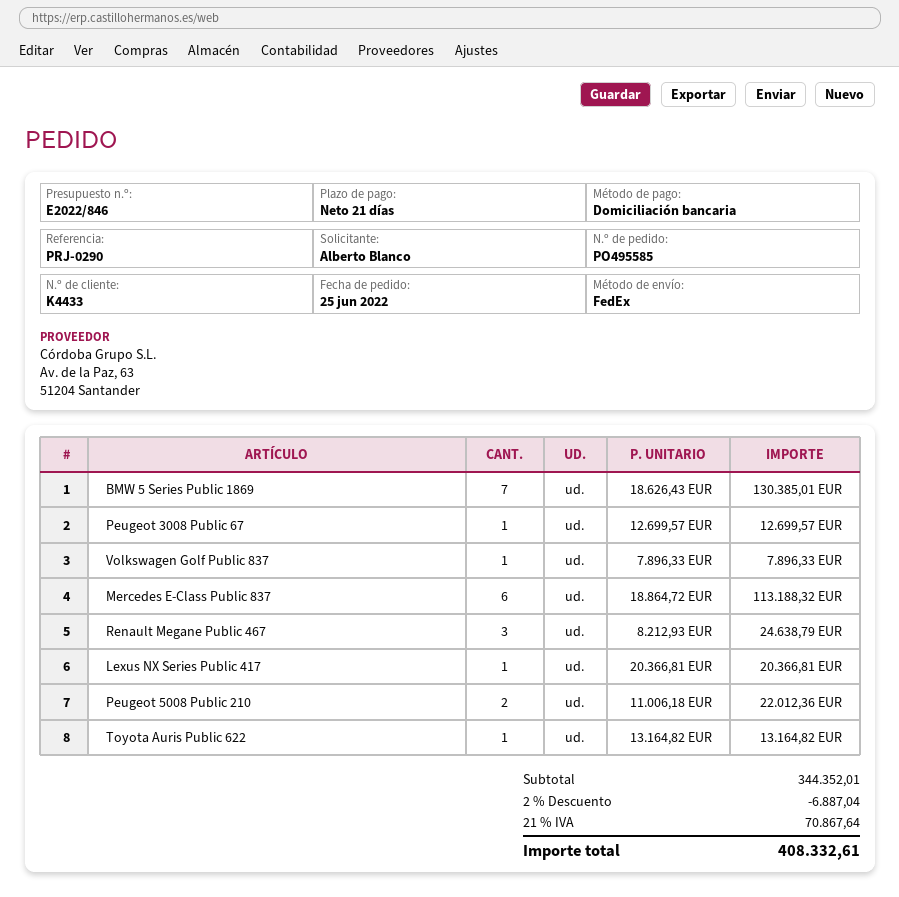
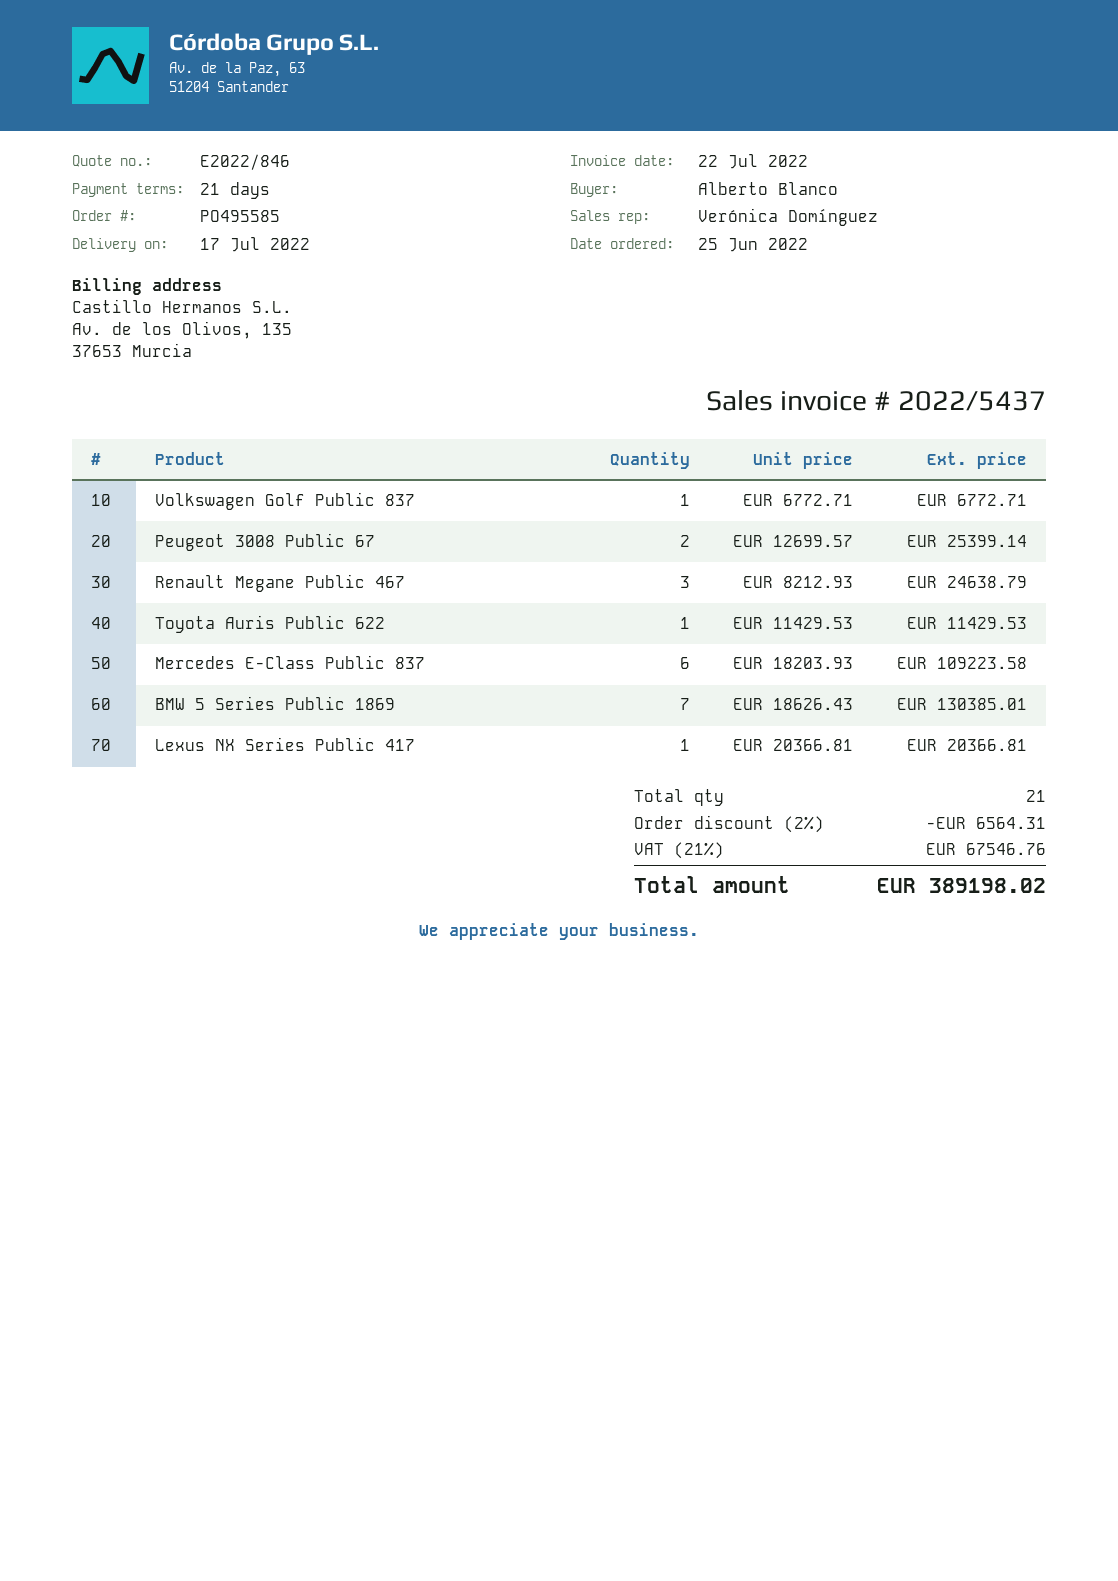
Peugeot 3008 Public 67: 1 x 12699.57 = 12699.57 -> 2 x 12699.57 = 25399.14
Volkswagen Golf Public 837: 1 x 7896.33 = 7896.33 -> 1 x 6772.71 = 6772.71
Mercedes E-Class Public 837: 6 x 18864.72 = 113188.32 -> 6 x 18203.93 = 109223.58
Peugeot 5008 Public 210: 2 x 11006.18 = 22012.36 -> none
Toyota Auris Public 622: 1 x 13164.82 = 13164.82 -> 1 x 11429.53 = 11429.53
discount: 2% = 6887.04 -> 2% = 6564.31
tax: 21% = 70867.64 -> 21% = 67546.76
total: 408332.61 -> 389198.02

